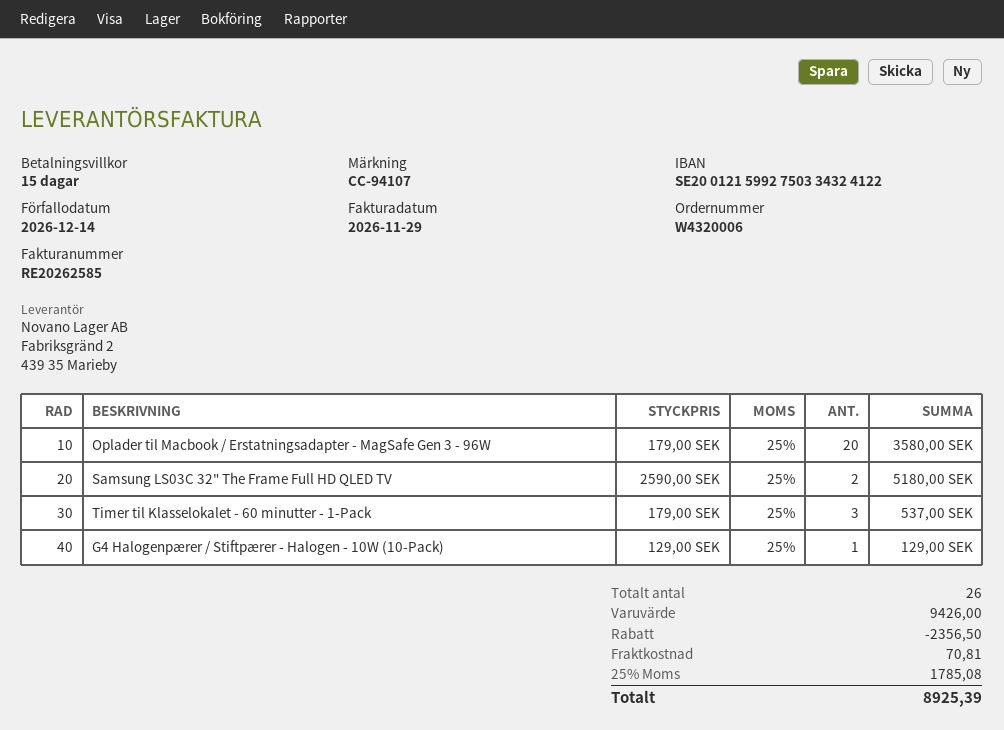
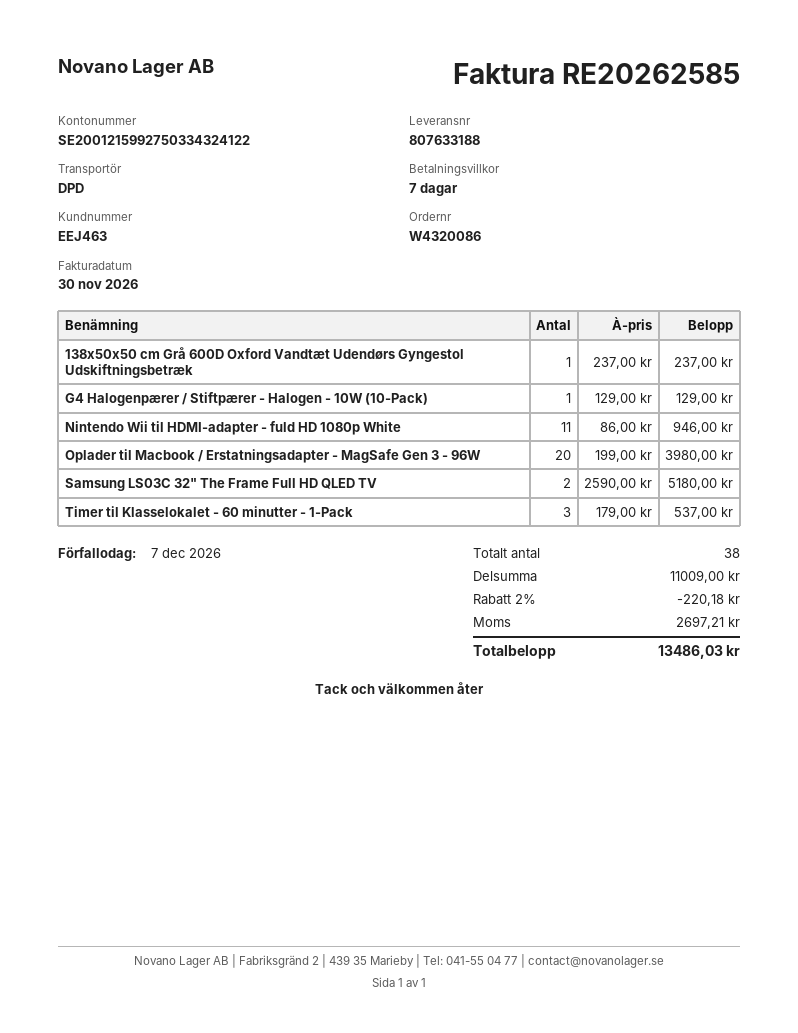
order number: W4320006 -> W4320086
invoice date: 2026-11-29 -> 2026-11-30
payment terms: 15 days -> 7 days
due date: 2026-12-14 -> 2026-12-07
Oplader til Macbook / Erstatningsadapter - MagSafe Gen 3 - 96W: 20 x 179.00 = 3580.00 -> 20 x 199.00 = 3980.00
138x50x50 cm Grå 600D Oxford Vandtæt Udendørs Gyngestol Udskiftningsbetræk: none -> 1 x 237.00 = 237.00
Nintendo Wii til HDMI-adapter - fuld HD 1080p White: none -> 11 x 86.00 = 946.00
total quantity: 26 -> 38
subtotal: 9426.00 -> 11009.00
discount: 2356.50 -> 220.18
shipping: 70.81 -> none
tax: 1785.08 -> 2697.21
total: 8925.39 -> 13486.03

